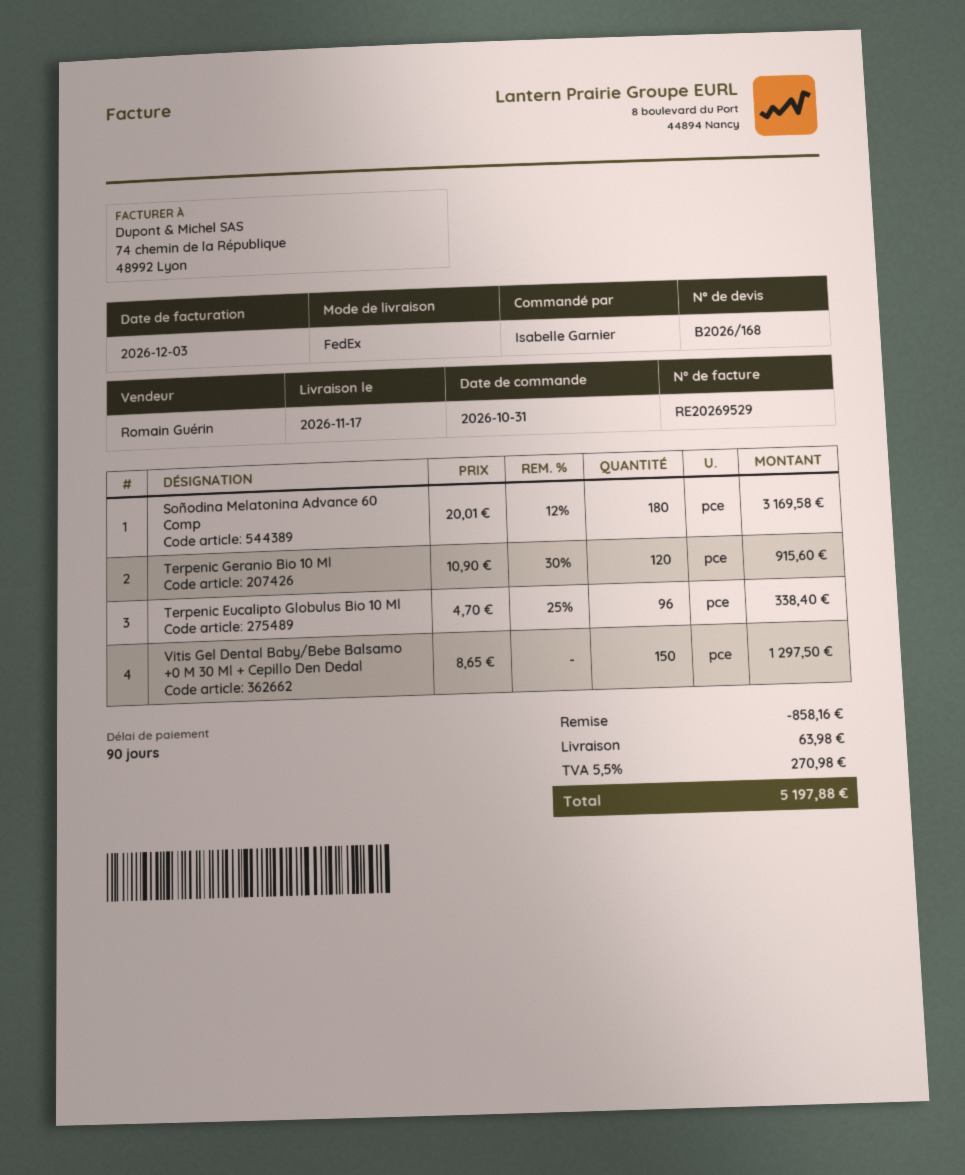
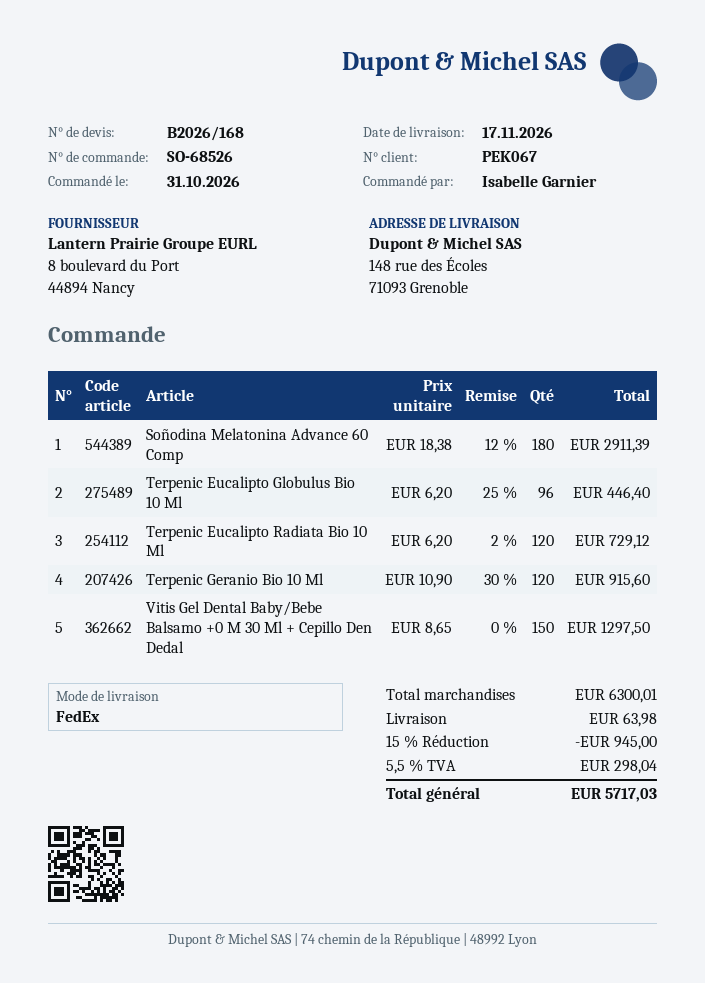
Soñodina Melatonina Advance 60 Comp: 180 x 20.01 - 12% = 3169.58 -> 180 x 18.38 - 12% = 2911.39
Terpenic Eucalipto Globulus Bio 10 Ml: 96 x 4.70 - 25% = 338.40 -> 96 x 6.20 - 25% = 446.40
Terpenic Eucalipto Radiata Bio 10 Ml: none -> 120 x 6.20 - 2% = 729.12
discount: 858.16 -> 945.00
tax: 5.5% = 270.98 -> 5.5% = 298.04
total: 5197.88 -> 5717.03

